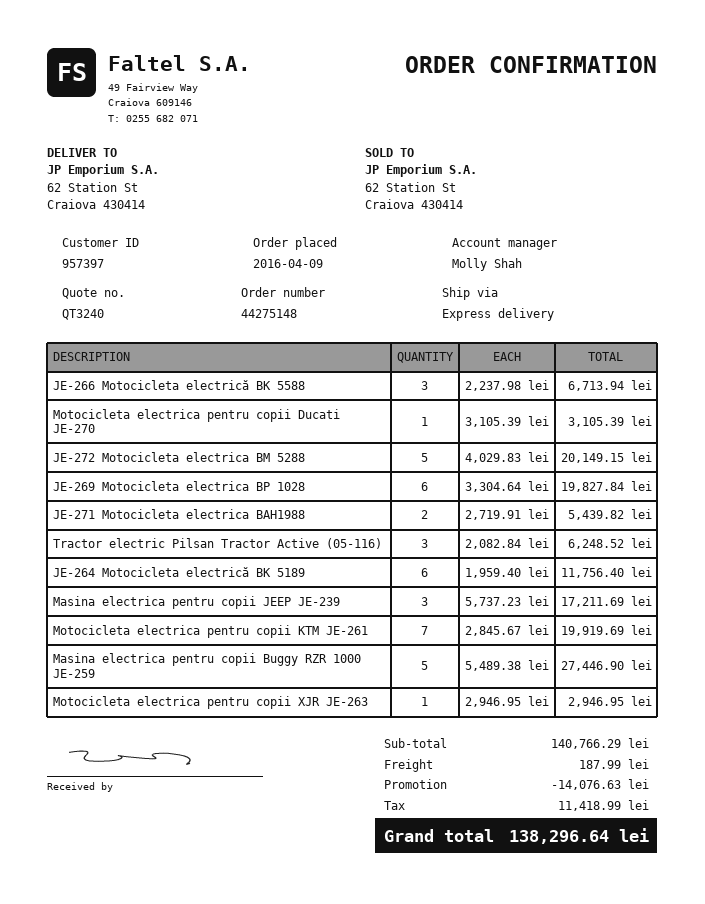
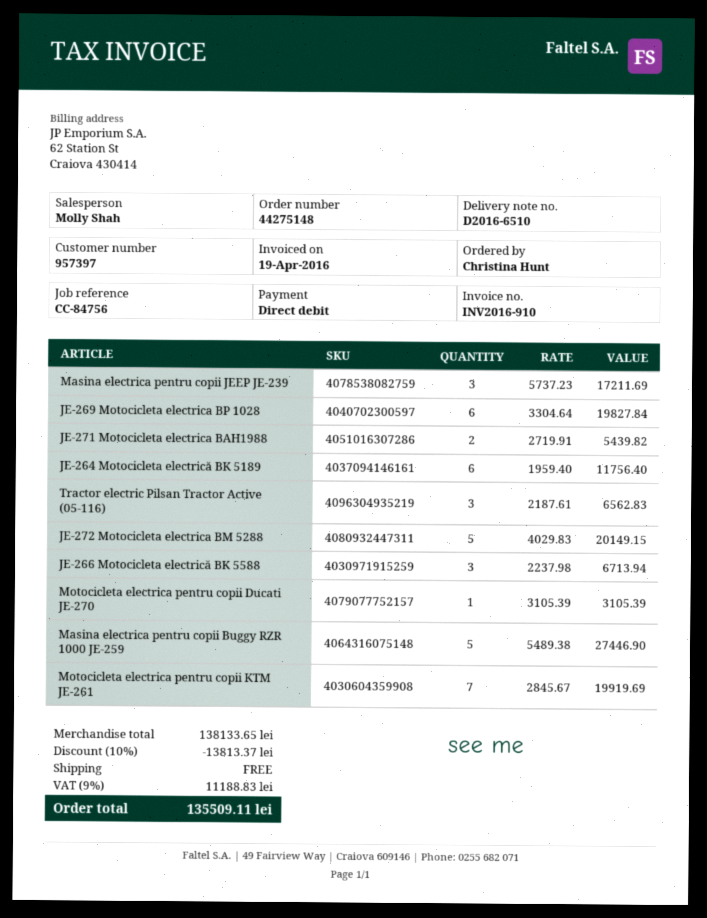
Tractor electric Pilsan Tractor Active (05-116): 3 x 2082.84 = 6248.52 -> 3 x 2187.61 = 6562.83
Motocicleta electrica pentru copii XJR JE-263: 1 x 2946.95 = 2946.95 -> none
subtotal: 140766.29 -> 138133.65
discount: 14076.63 -> 13813.37
shipping: 187.99 -> 0.00
tax: 11418.99 -> 11188.83
total: 138296.64 -> 135509.11

